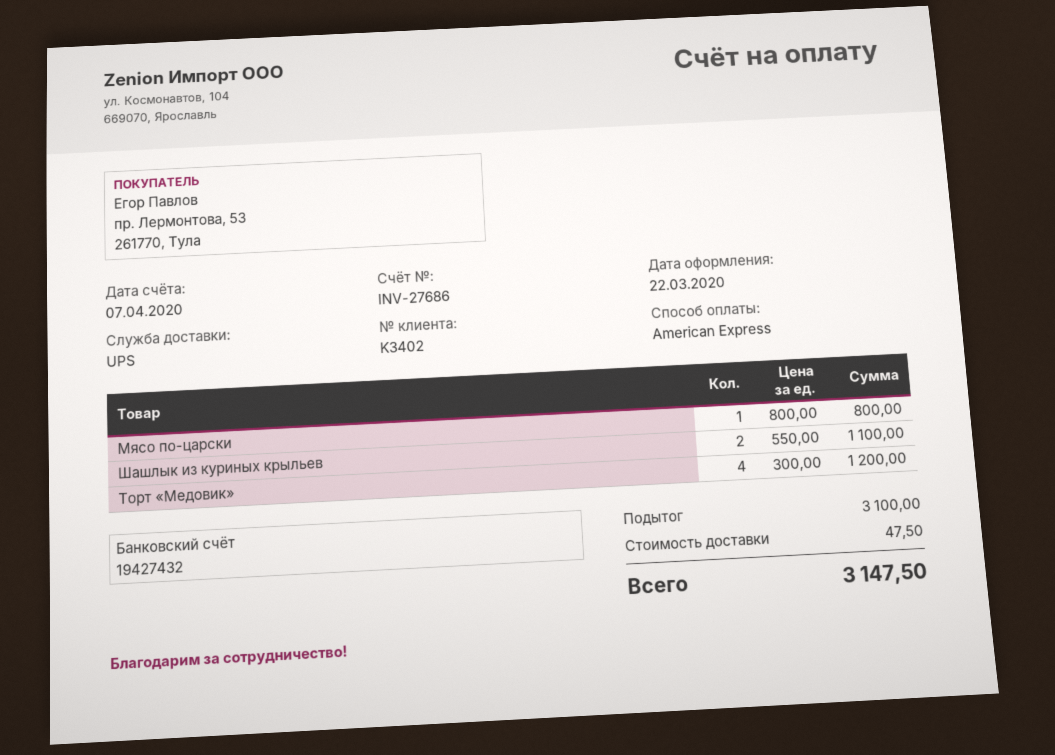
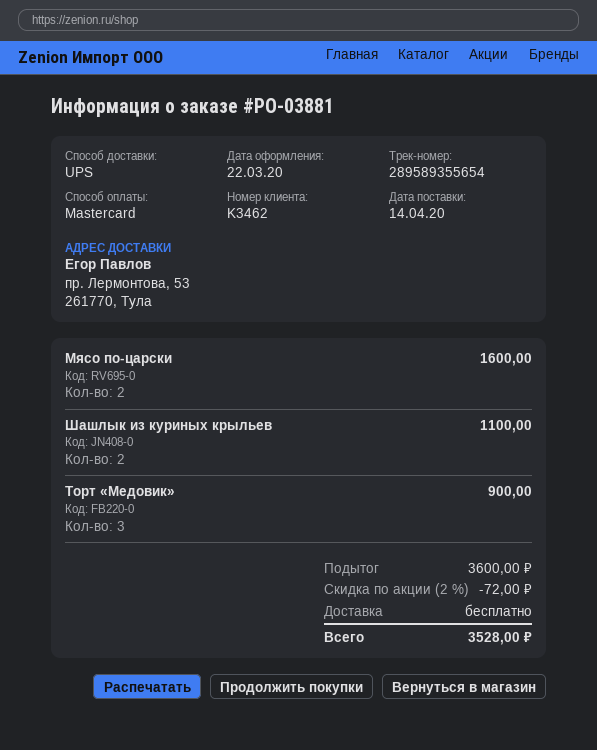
customer number: K3402 -> K3462
payment method: American Express -> Mastercard
Мясо по-царски: 1 for 800.00 -> 2 for 1600.00
Торт «Медовик»: 4 for 1200.00 -> 3 for 900.00
subtotal: 3100.00 -> 3600.00
discount: none -> 2% = 72.00
shipping: 47.50 -> 0.00
total: 3147.50 -> 3528.00

